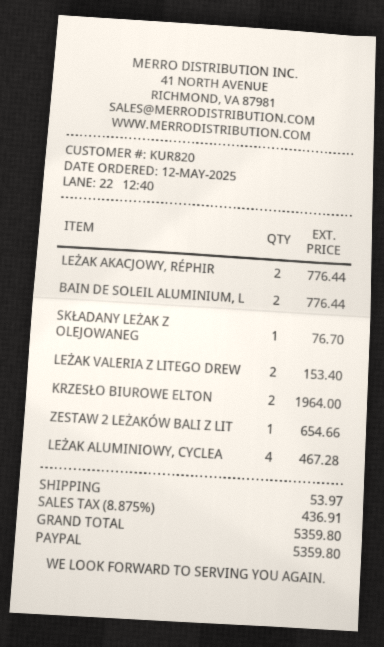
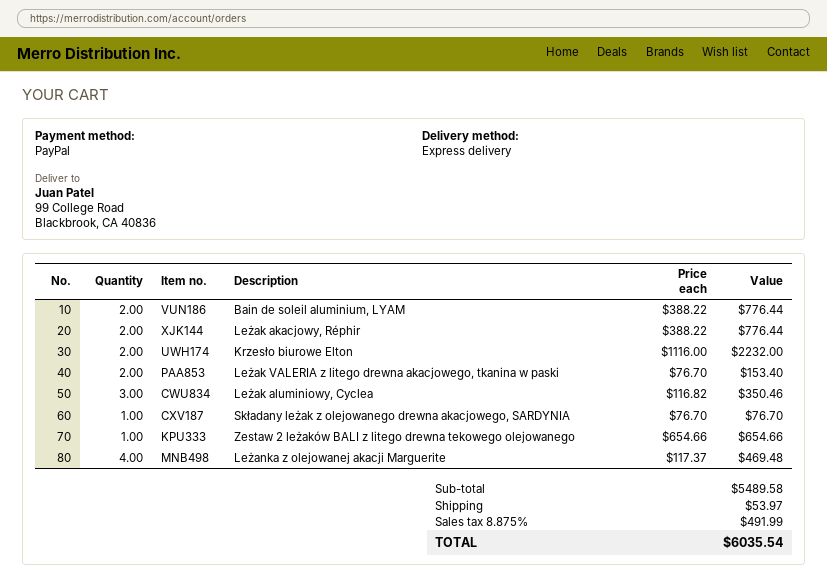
KRZESŁO BIUROWE ELTON: 2 for 1964.00 -> 2 for 2232.00
LEŻAK ALUMINIOWY, CYCLEA: 4 for 467.28 -> 3 for 350.46
Leżanka z olejowanej akacji Marguerite: none -> 4 for 469.48
tax: 8.875% = 436.91 -> 8.875% = 491.99
total: 5359.80 -> 6035.54

